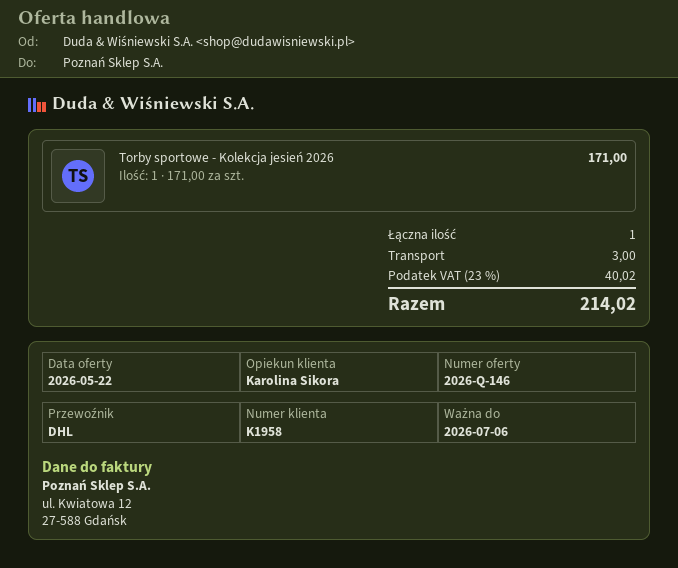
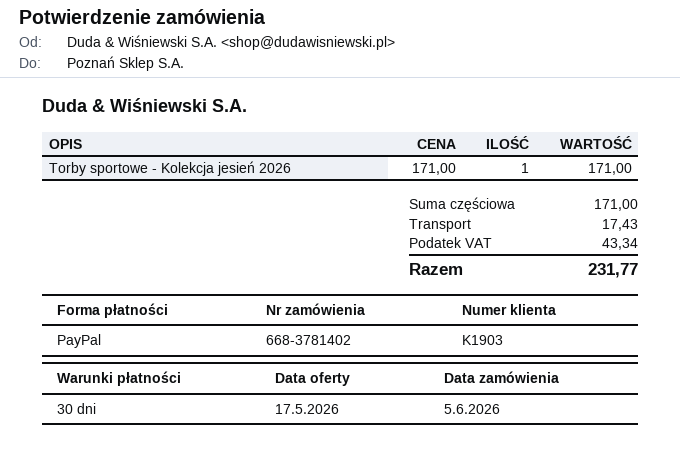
quote date: 2026-05-22 -> 2026-05-17
customer number: K1958 -> K1903
shipping: 3.00 -> 17.43
tax: 40.02 -> 43.34
total: 214.02 -> 231.77

